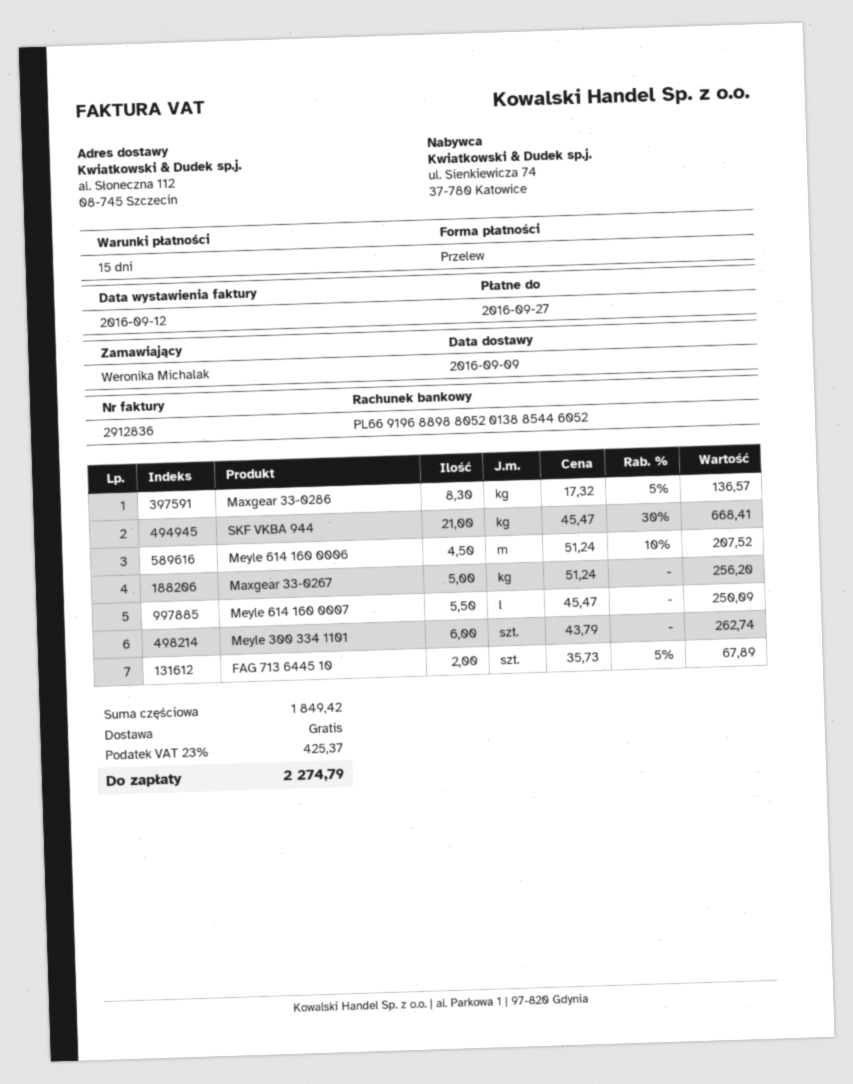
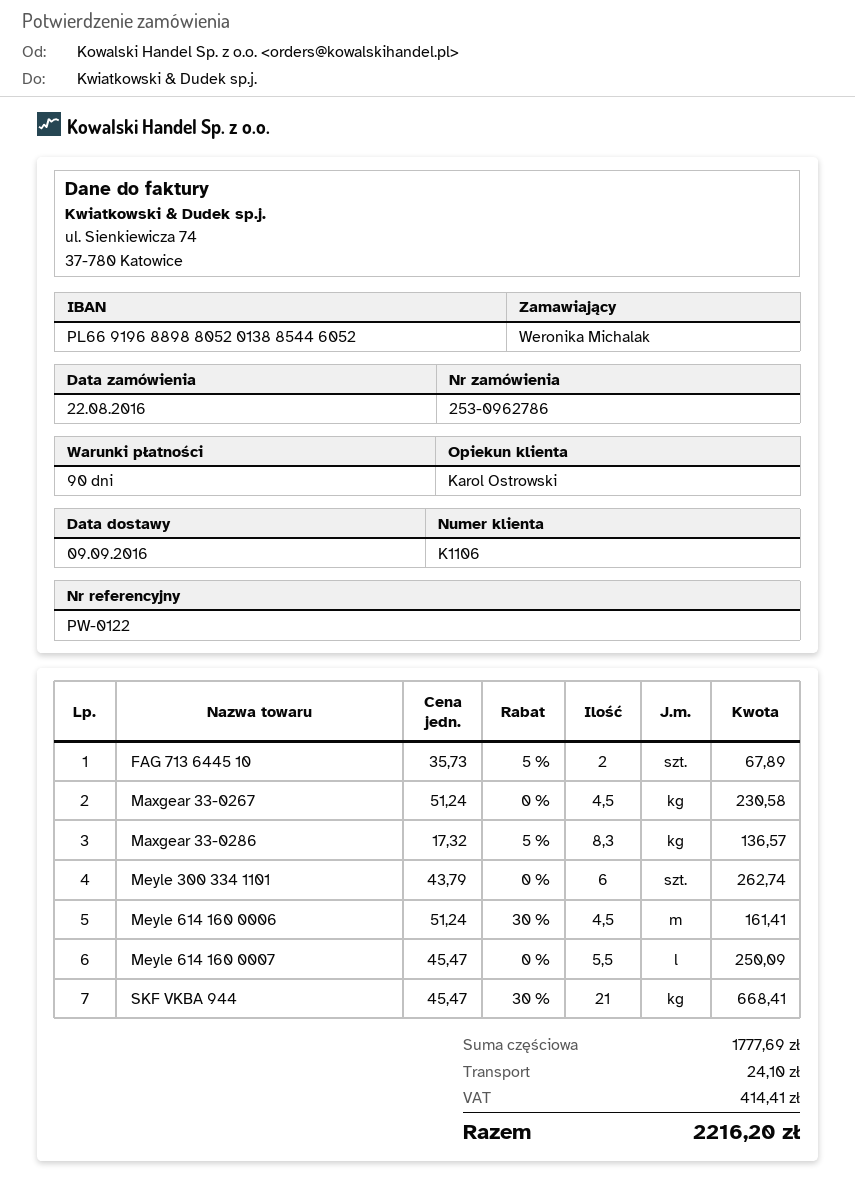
payment terms: 15 days -> 90 days
Meyle 614 160 0006: 4.5 x 51.24 - 10% = 207.52 -> 4.5 x 51.24 - 30% = 161.41
Maxgear 33-0267: 5 x 51.24 = 256.20 -> 4.5 x 51.24 = 230.58
subtotal: 1849.42 -> 1777.69
shipping: 0.00 -> 24.10
tax: 425.37 -> 414.41
total: 2274.79 -> 2216.20

